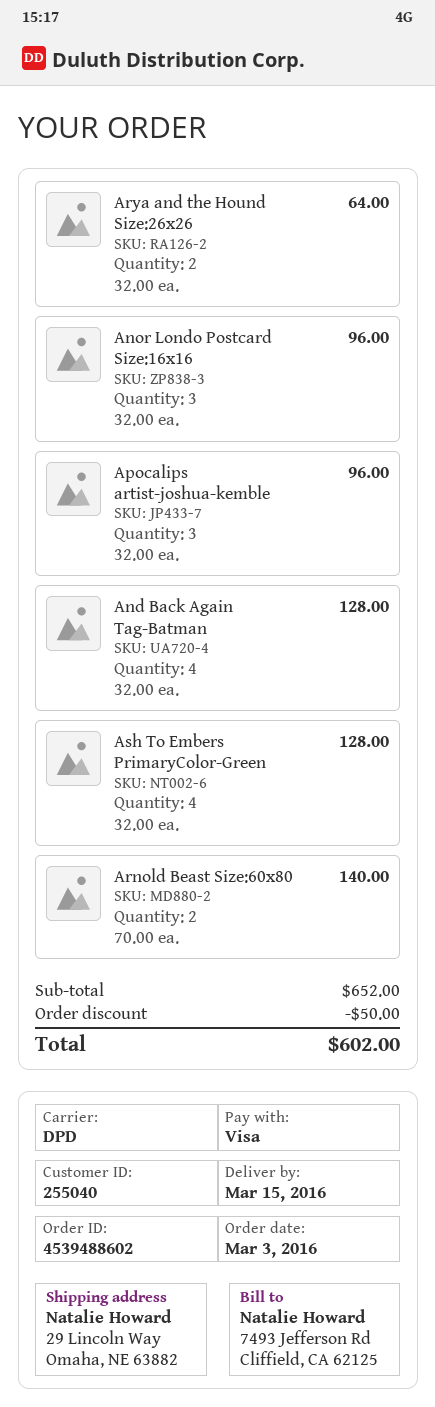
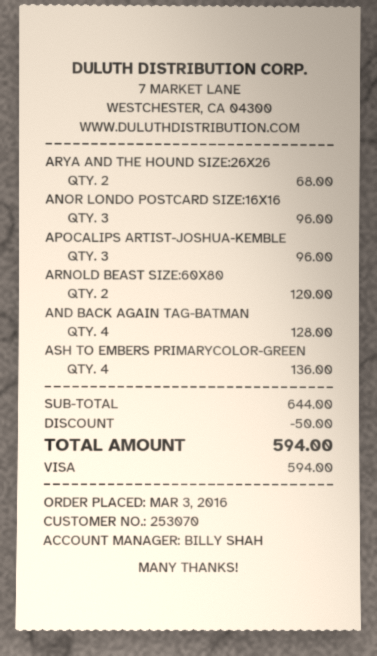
customer number: 255040 -> 253070
Arya and the Hound Size:26x26: 2 for 64.00 -> 2 for 68.00
Ash To Embers PrimaryColor-Green: 4 for 128.00 -> 4 for 136.00
Arnold Beast Size:60x80: 2 for 140.00 -> 2 for 120.00
subtotal: 652.00 -> 644.00
total: 602.00 -> 594.00

